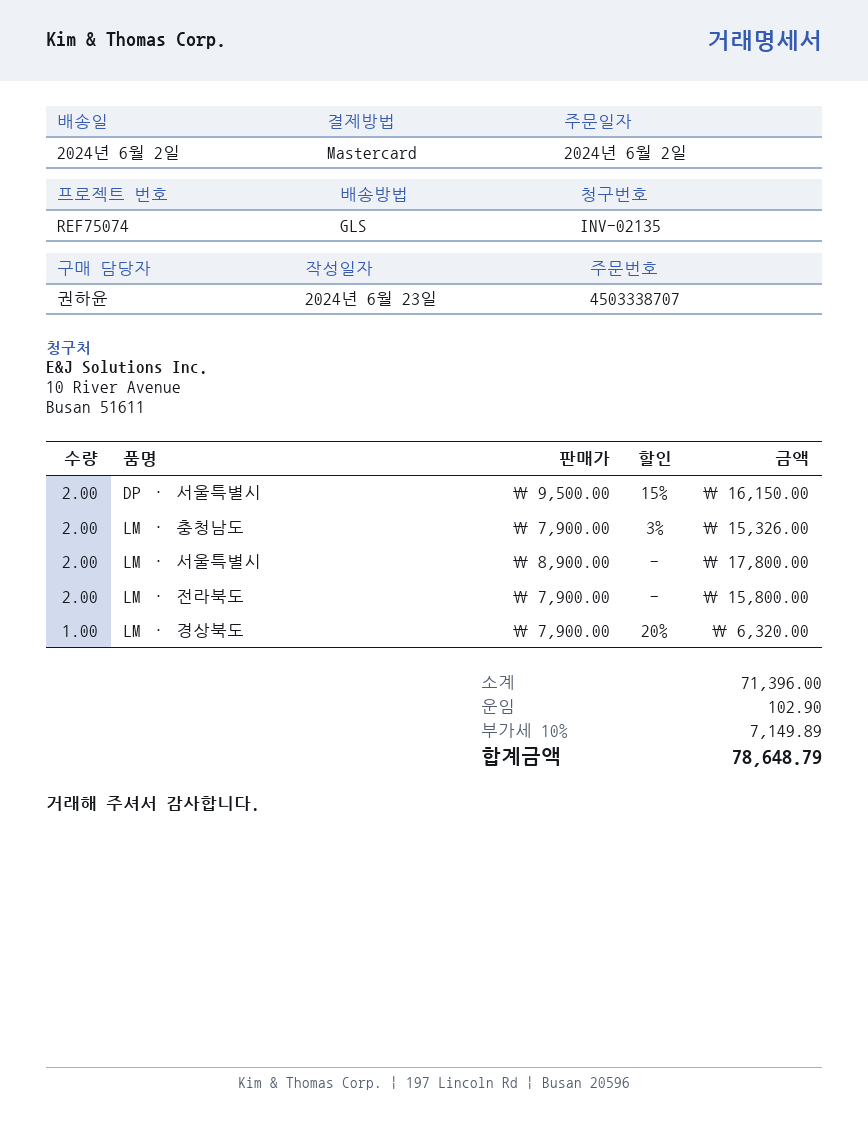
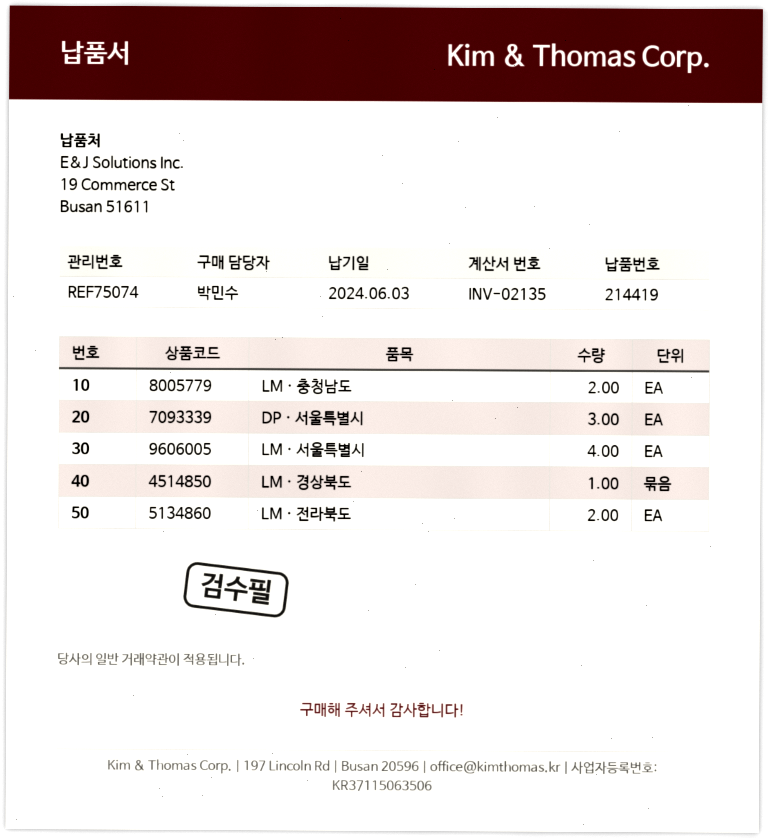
delivery date: 2024-06-02 -> 2024-06-03
ordered by: 권하윤 -> 박민수
DP · 서울특별시: 2 -> 3
LM · 서울특별시: 2 -> 4

